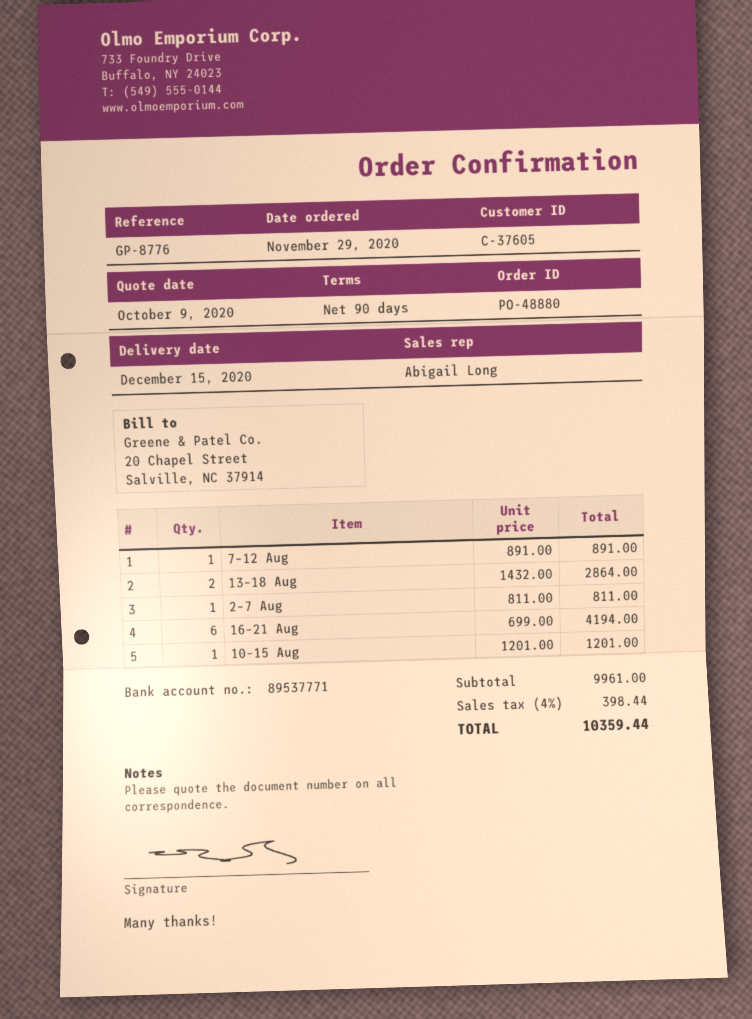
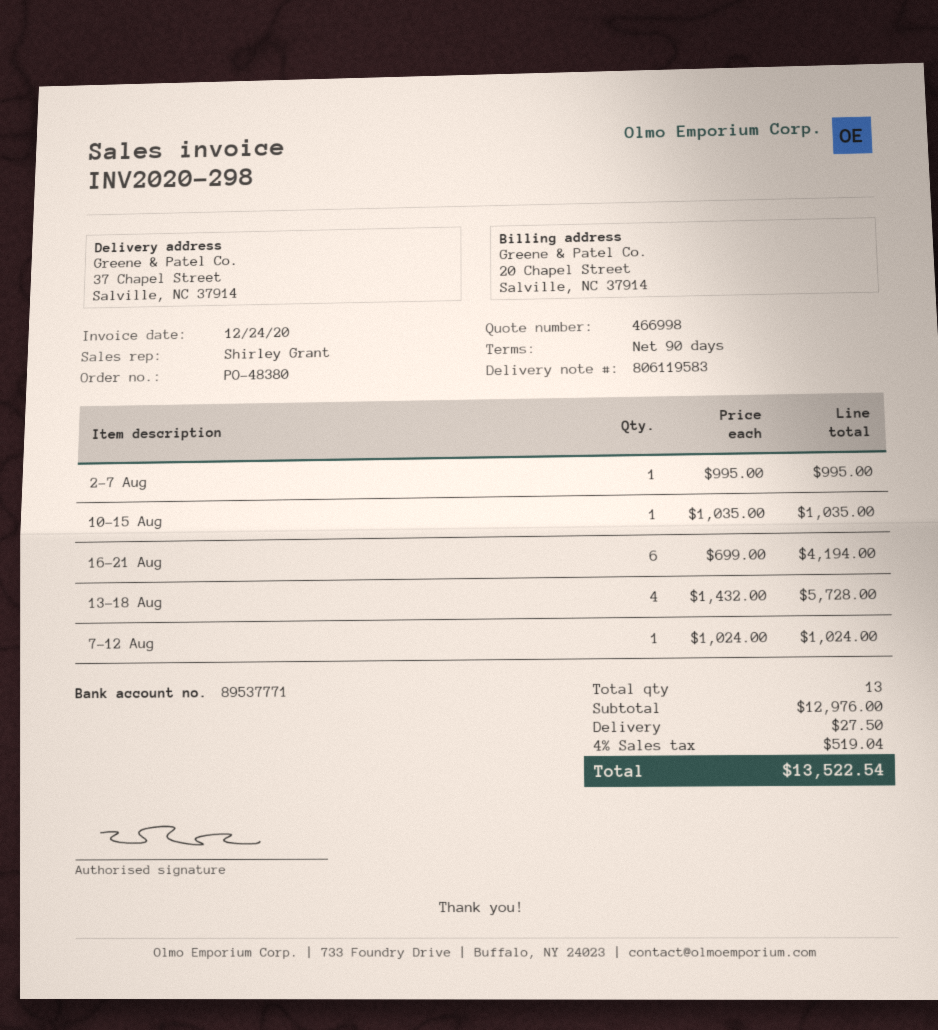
order number: PO-48880 -> PO-48380
sales rep: Abigail Long -> Shirley Grant
7–12 Aug: 1 x 891.00 = 891.00 -> 1 x 1024.00 = 1024.00
13–18 Aug: 2 x 1432.00 = 2864.00 -> 4 x 1432.00 = 5728.00
2–7 Aug: 1 x 811.00 = 811.00 -> 1 x 995.00 = 995.00
10–15 Aug: 1 x 1201.00 = 1201.00 -> 1 x 1035.00 = 1035.00
subtotal: 9961.00 -> 12976.00
shipping: none -> 27.50
tax: 4% = 398.44 -> 4% = 519.04
total: 10359.44 -> 13522.54

